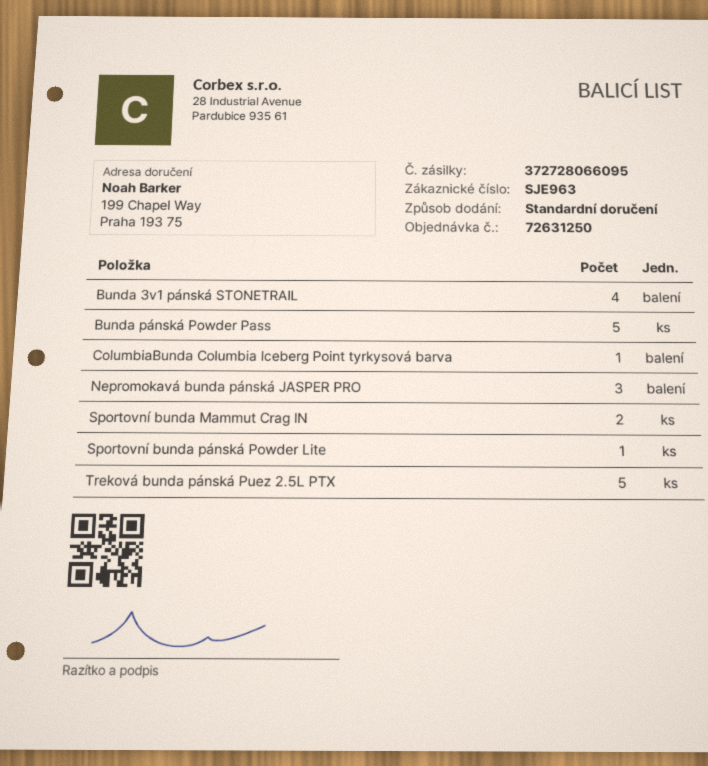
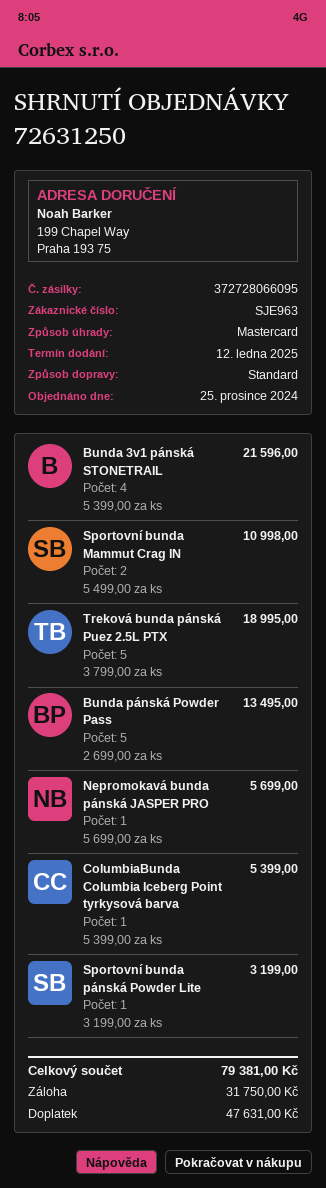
Nepromokavá bunda pánská JASPER PRO: 3 -> 1

